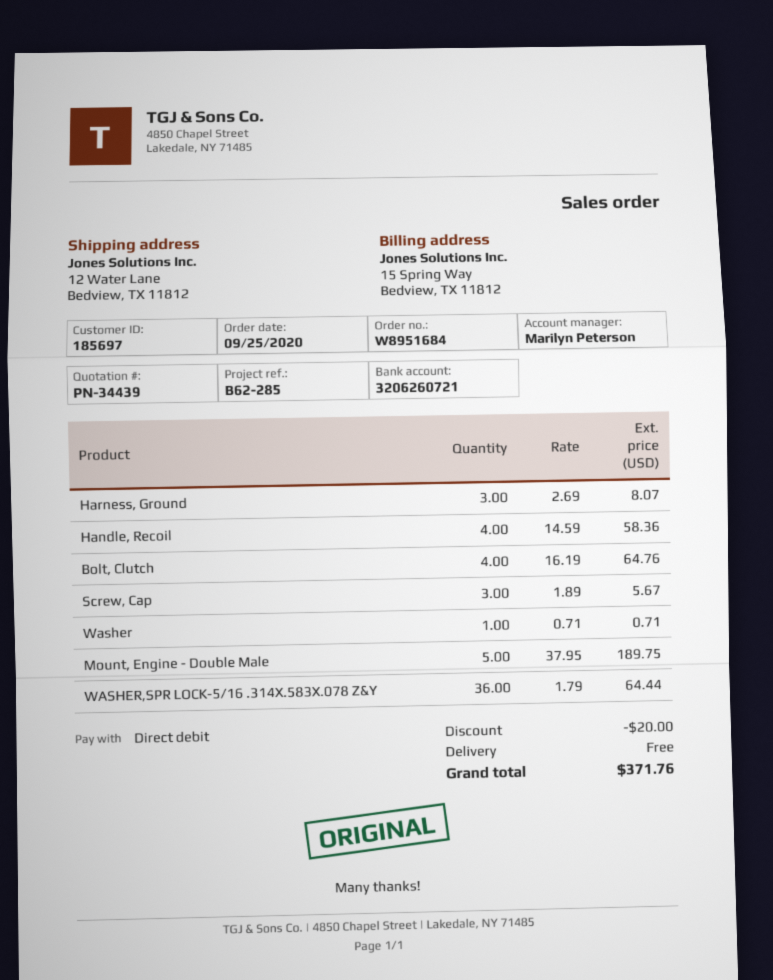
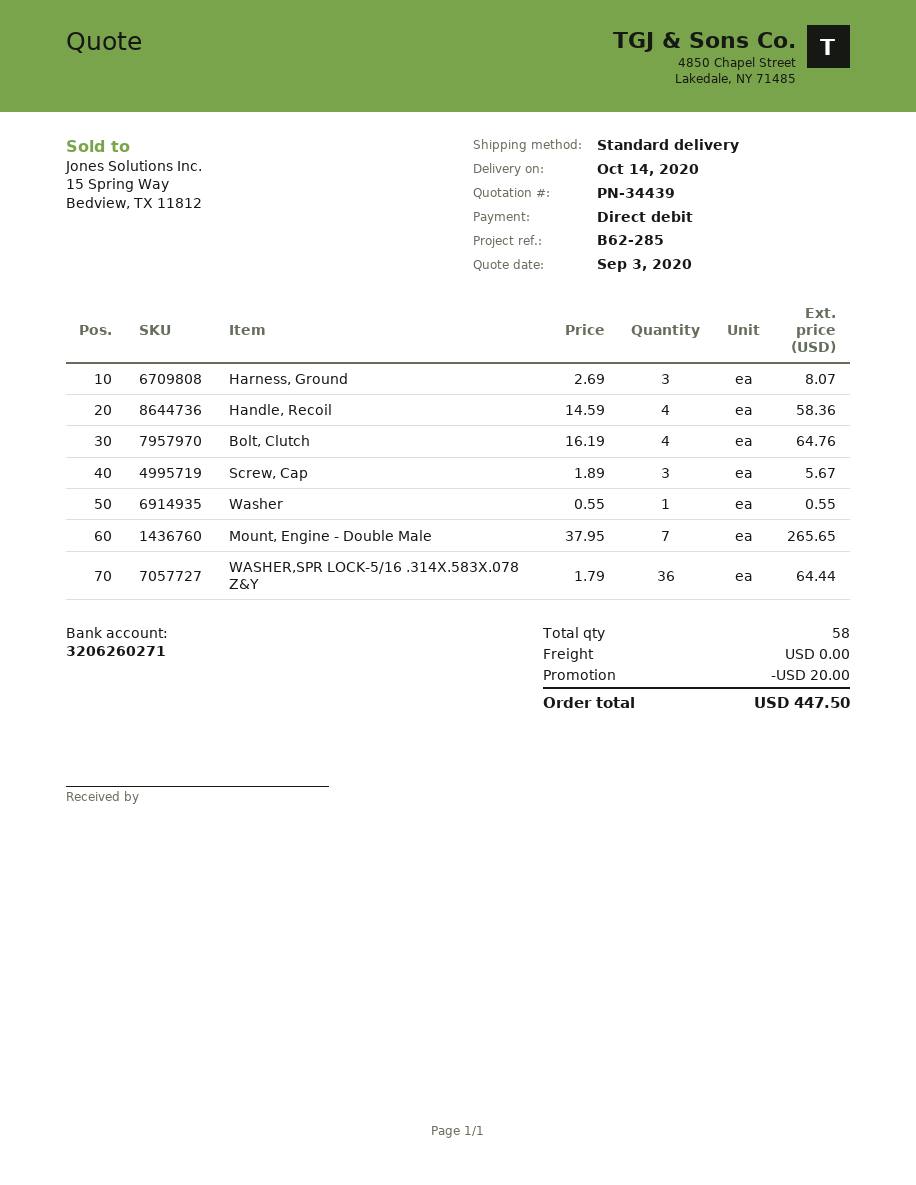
bank account: 3206260721 -> 3206260271
Washer: 1 x 0.71 = 0.71 -> 1 x 0.55 = 0.55
Mount, Engine - Double Male: 5 x 37.95 = 189.75 -> 7 x 37.95 = 265.65
total: 371.76 -> 447.50

